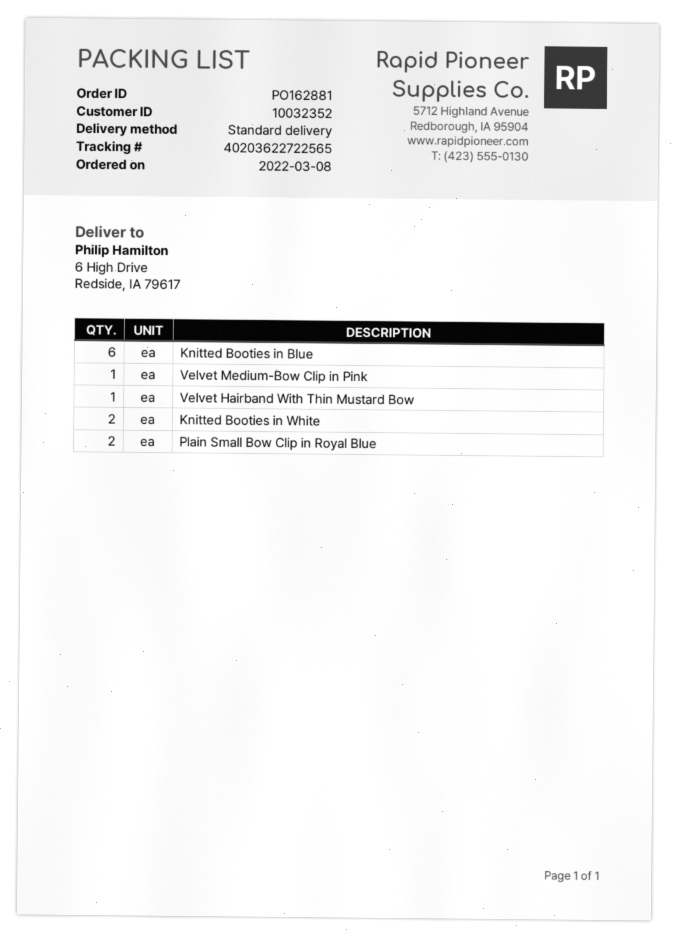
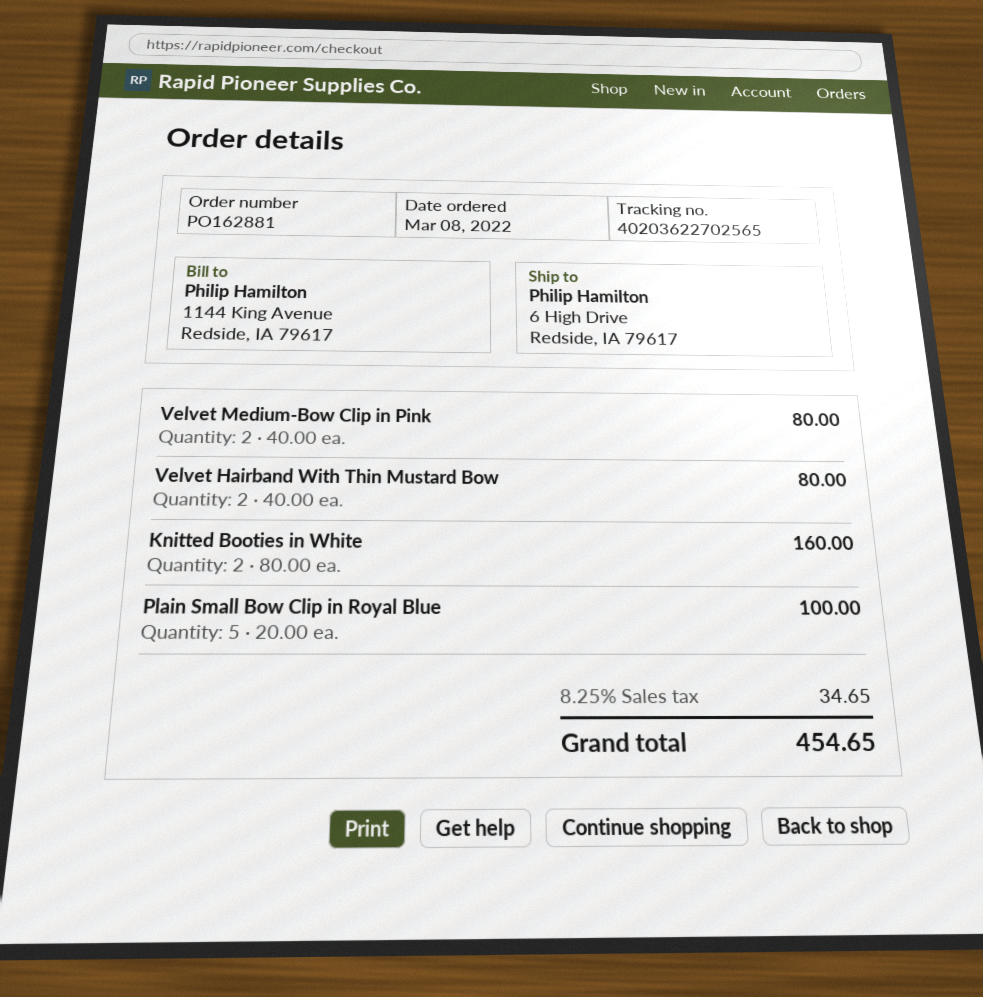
tracking number: 40203622722565 -> 40203622702565
Knitted Booties in Blue: 6 -> none
Velvet Medium-Bow Clip in Pink: 1 -> 2
Velvet Hairband With Thin Mustard Bow: 1 -> 2
Plain Small Bow Clip in Royal Blue: 2 -> 5

